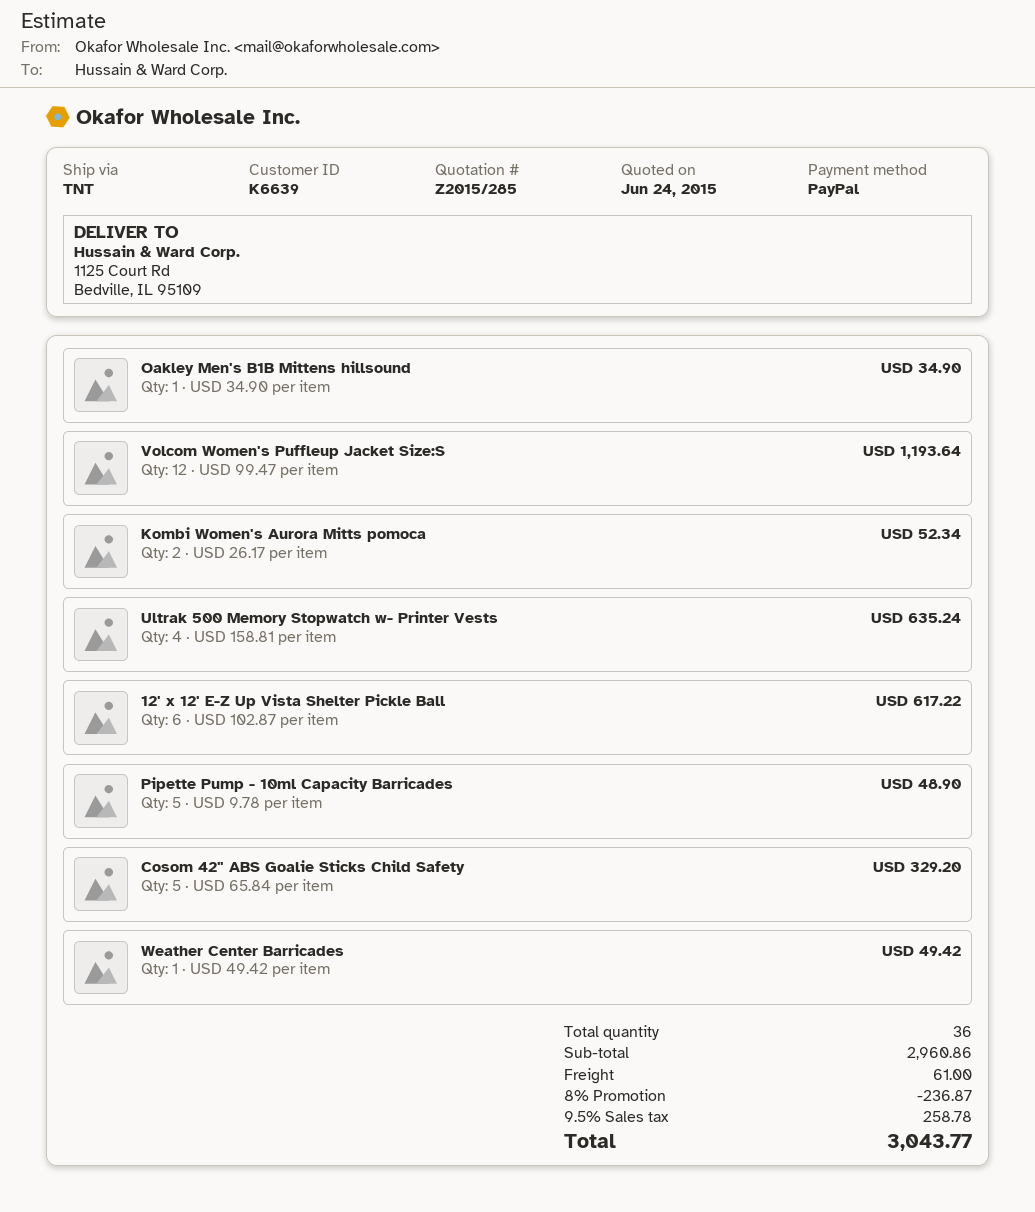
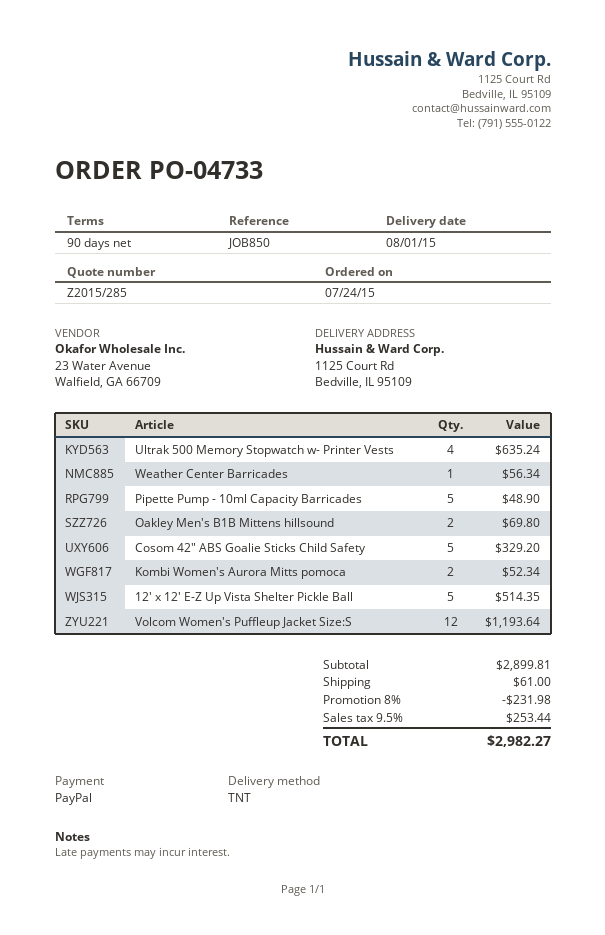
Oakley Men's B1B Mittens hillsound: 1 for 34.90 -> 2 for 69.80
12' x 12' E-Z Up Vista Shelter Pickle Ball: 6 for 617.22 -> 5 for 514.35
Weather Center Barricades: 1 for 49.42 -> 1 for 56.34
subtotal: 2960.86 -> 2899.81
discount: 8% = 236.87 -> 8% = 231.98
tax: 9.5% = 258.78 -> 9.5% = 253.44
total: 3043.77 -> 2982.27

